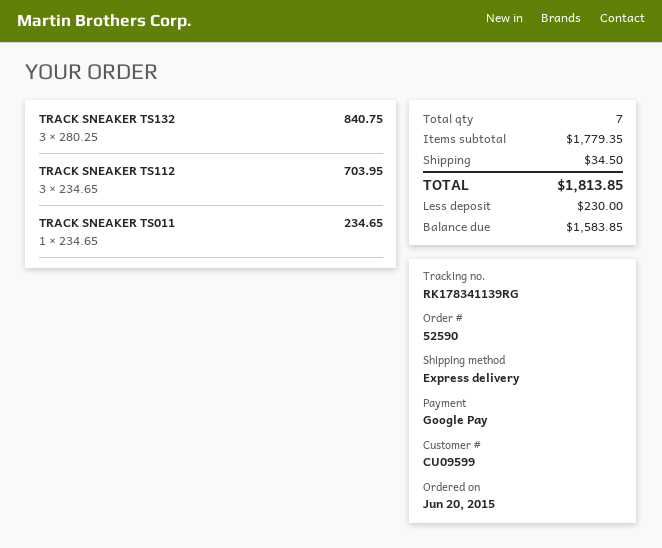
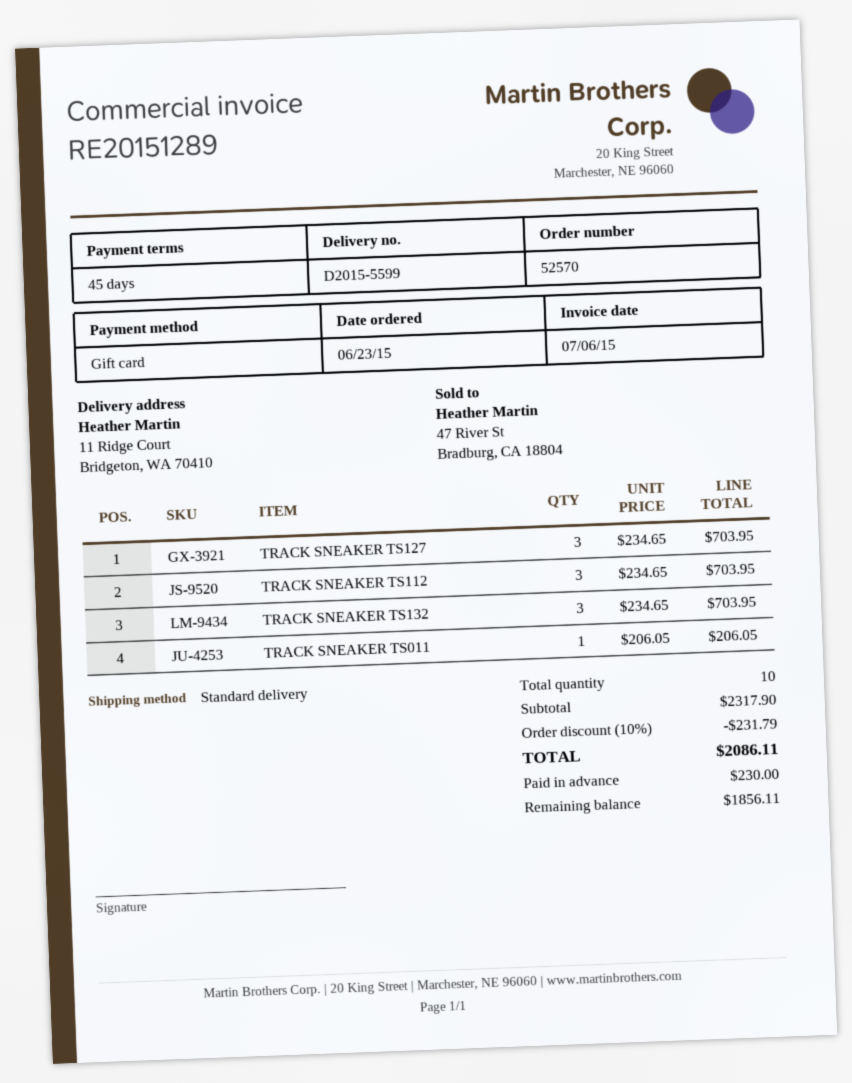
order number: 52590 -> 52570
order date: 2015-06-20 -> 2015-06-23
payment method: Google Pay -> gift card
shipping method: express -> standard
TRACK SNEAKER TS132: 3 x 280.25 = 840.75 -> 3 x 234.65 = 703.95
TRACK SNEAKER TS011: 1 x 234.65 = 234.65 -> 1 x 206.05 = 206.05
TRACK SNEAKER TS127: none -> 3 x 234.65 = 703.95
total quantity: 7 -> 10
subtotal: 1779.35 -> 2317.90
discount: none -> 10% = 231.79
shipping: 34.50 -> none
total: 1813.85 -> 2086.11
balance: 1583.85 -> 1856.11

